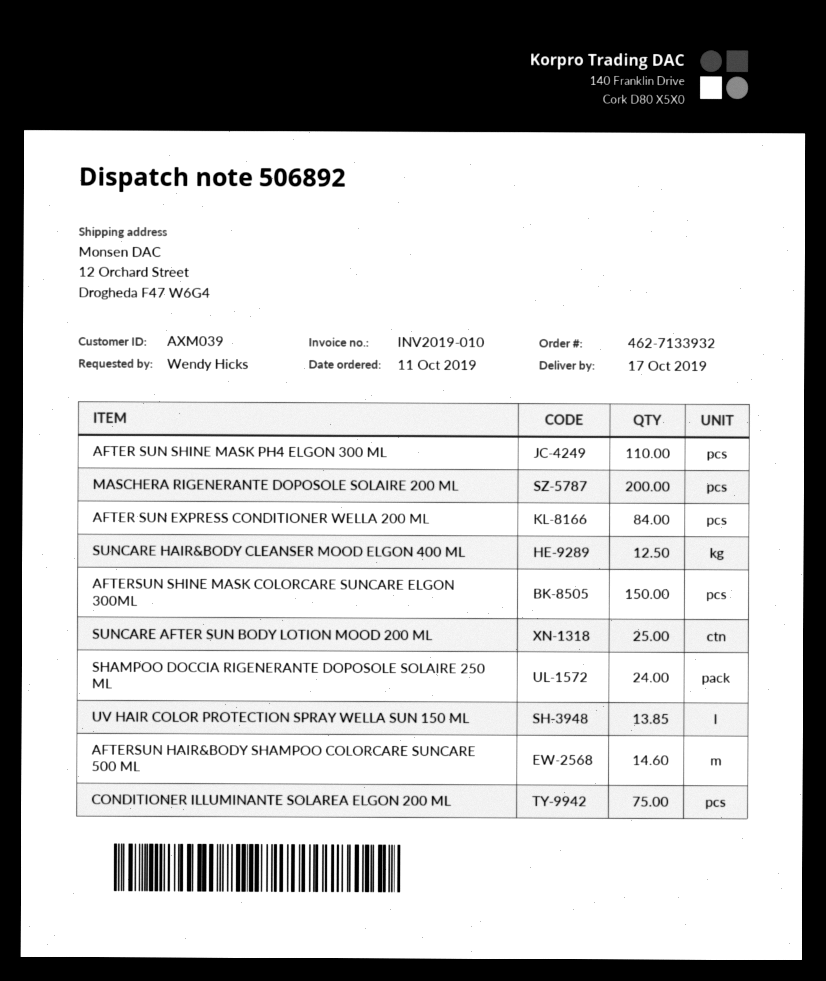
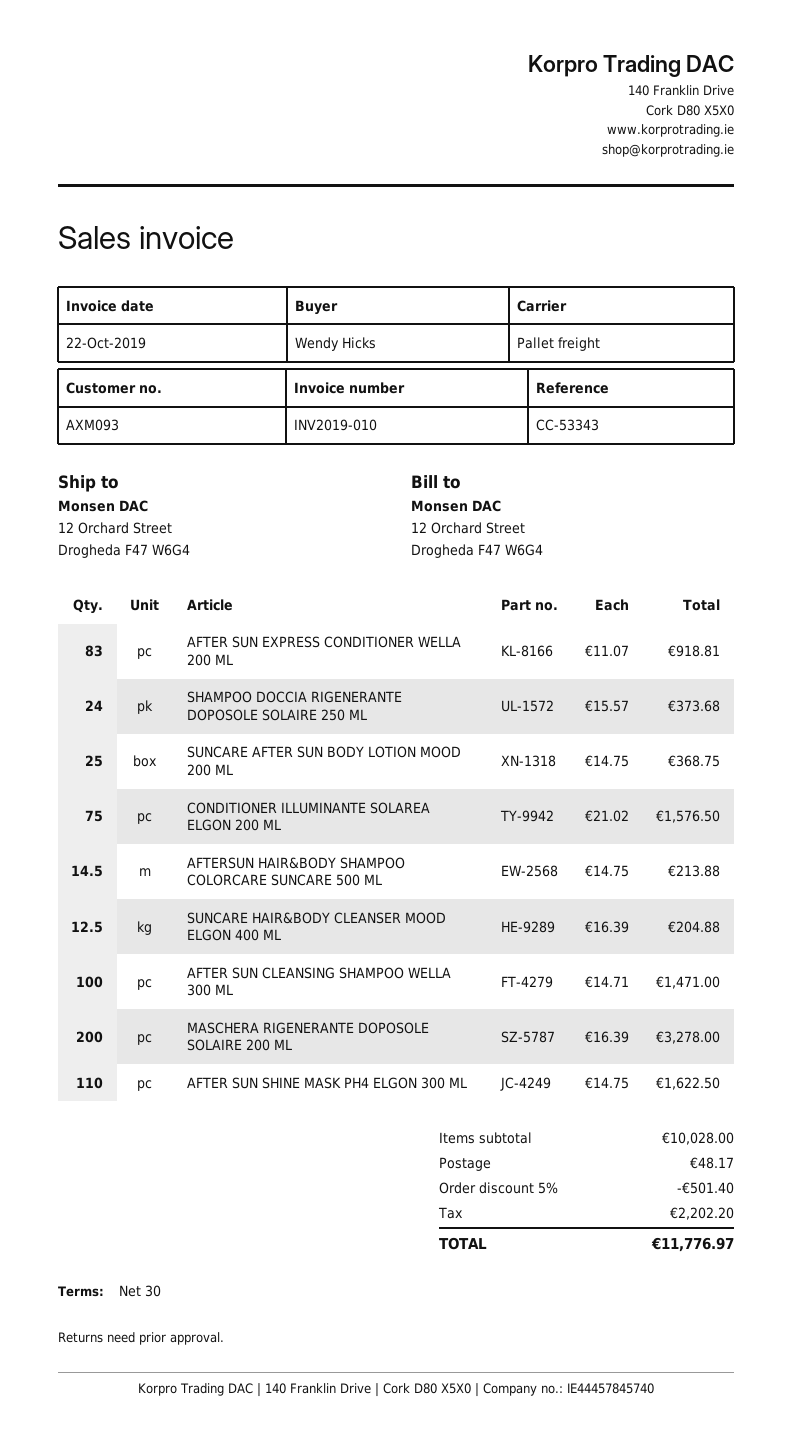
customer number: AXM039 -> AXM093
AFTER SUN EXPRESS CONDITIONER WELLA 200 ML: 84 -> 83
AFTERSUN SHINE MASK COLORCARE SUNCARE ELGON 300ML: 150 -> none
UV HAIR COLOR PROTECTION SPRAY WELLA SUN 150 ML: 13.85 -> none
AFTERSUN HAIR&BODY SHAMPOO COLORCARE SUNCARE 500 ML: 14.6 -> 14.5
AFTER SUN CLEANSING SHAMPOO WELLA 300 ML: none -> 100

